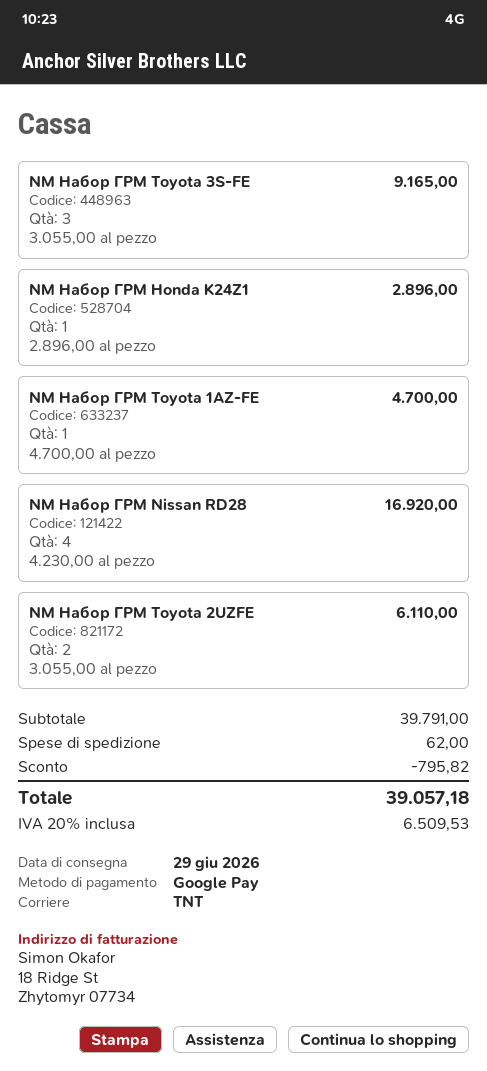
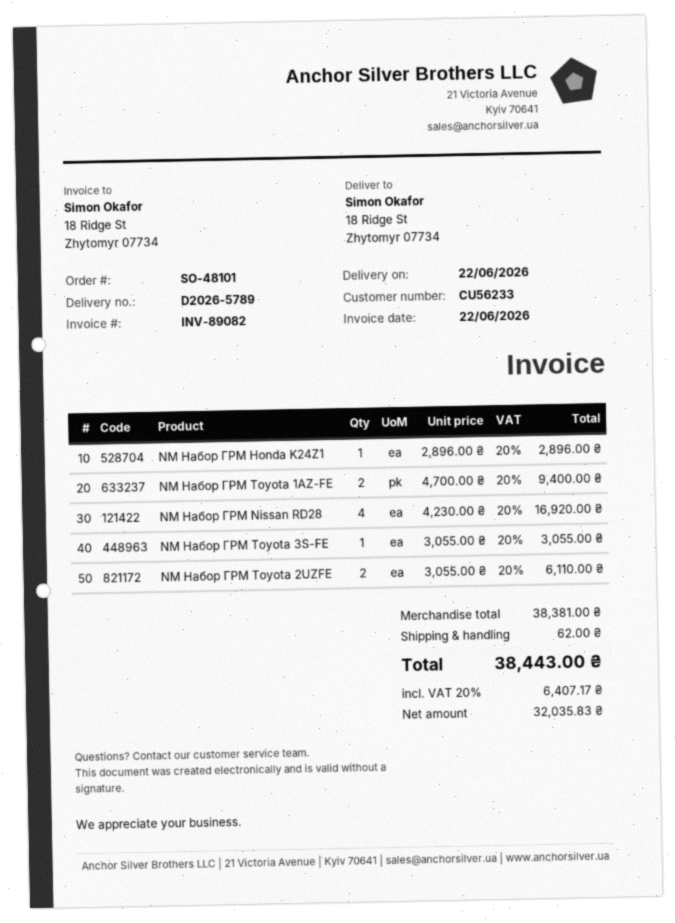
delivery date: 2026-06-29 -> 2026-06-22
NM Набор ГРМ Toyota 3S-FE: 3 x 3055.00 = 9165.00 -> 1 x 3055.00 = 3055.00
NM Набор ГРМ Toyota 1AZ-FE: 1 x 4700.00 = 4700.00 -> 2 x 4700.00 = 9400.00
subtotal: 39791.00 -> 38381.00
discount: 795.82 -> none
tax: 20% = 6509.53 -> 20% = 6407.17
total: 39057.18 -> 38443.00

